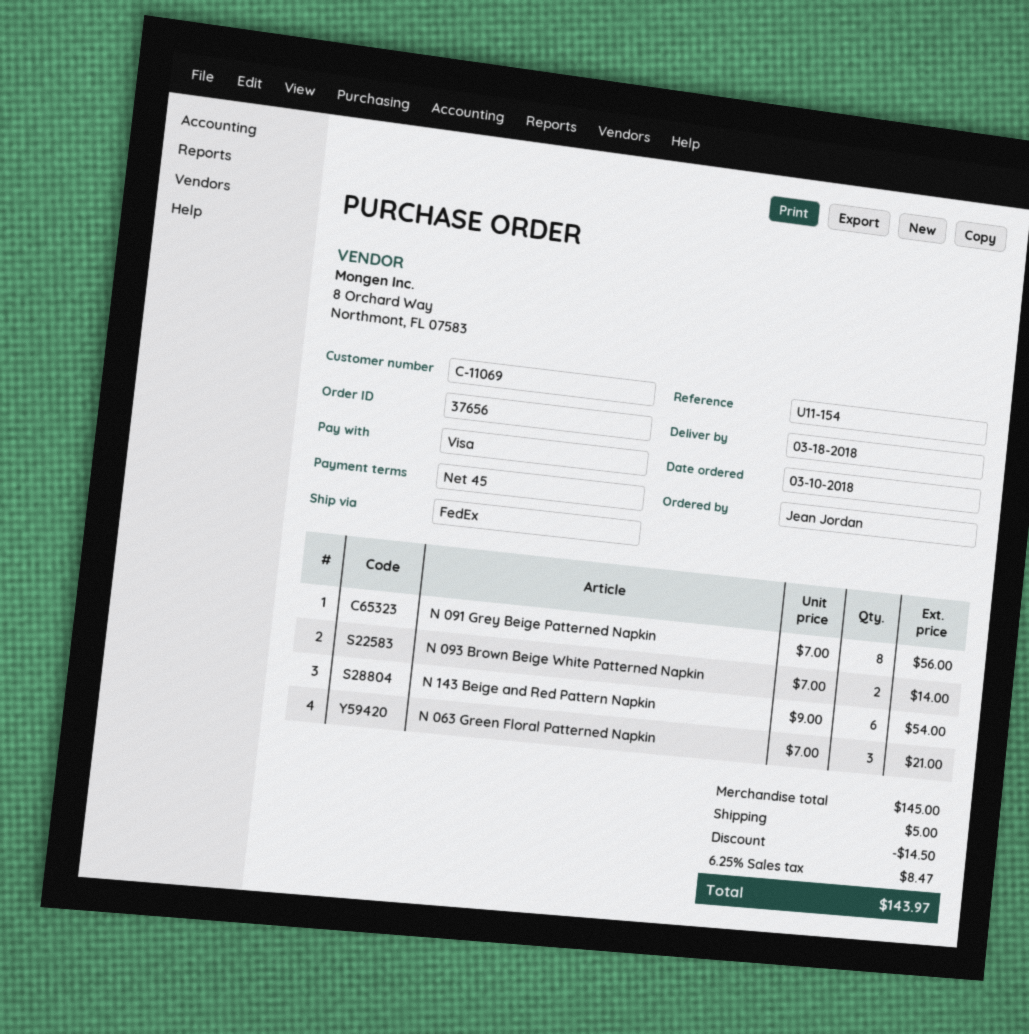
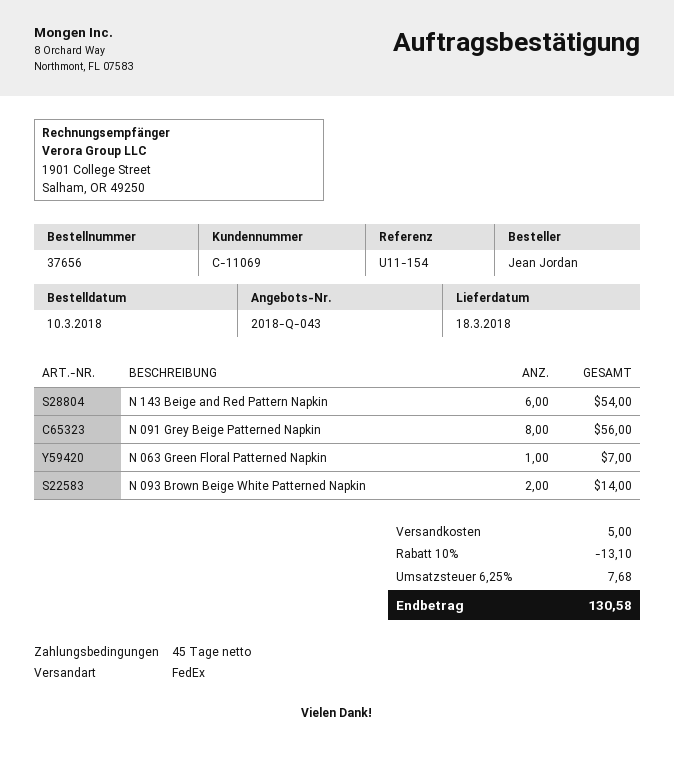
N 063 Green Floral Patterned Napkin: 3 for 21.00 -> 1 for 7.00
discount: 14.50 -> 13.10
tax: 6.25% = 8.47 -> 6.25% = 7.68
total: 143.97 -> 130.58

